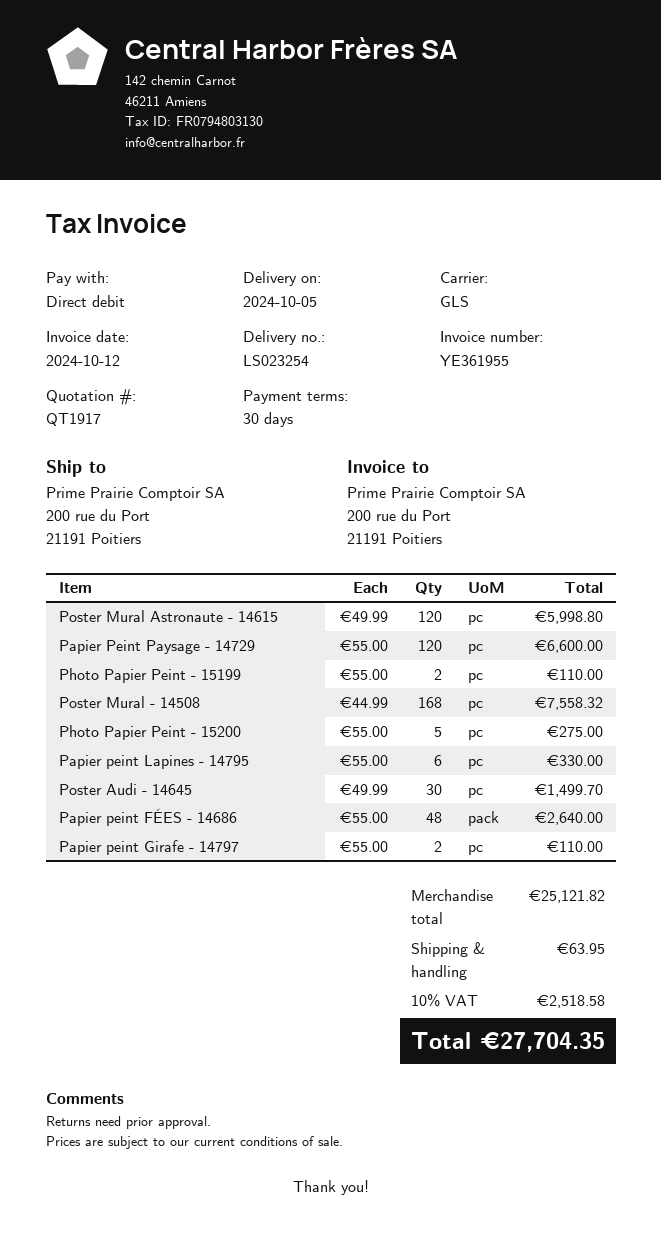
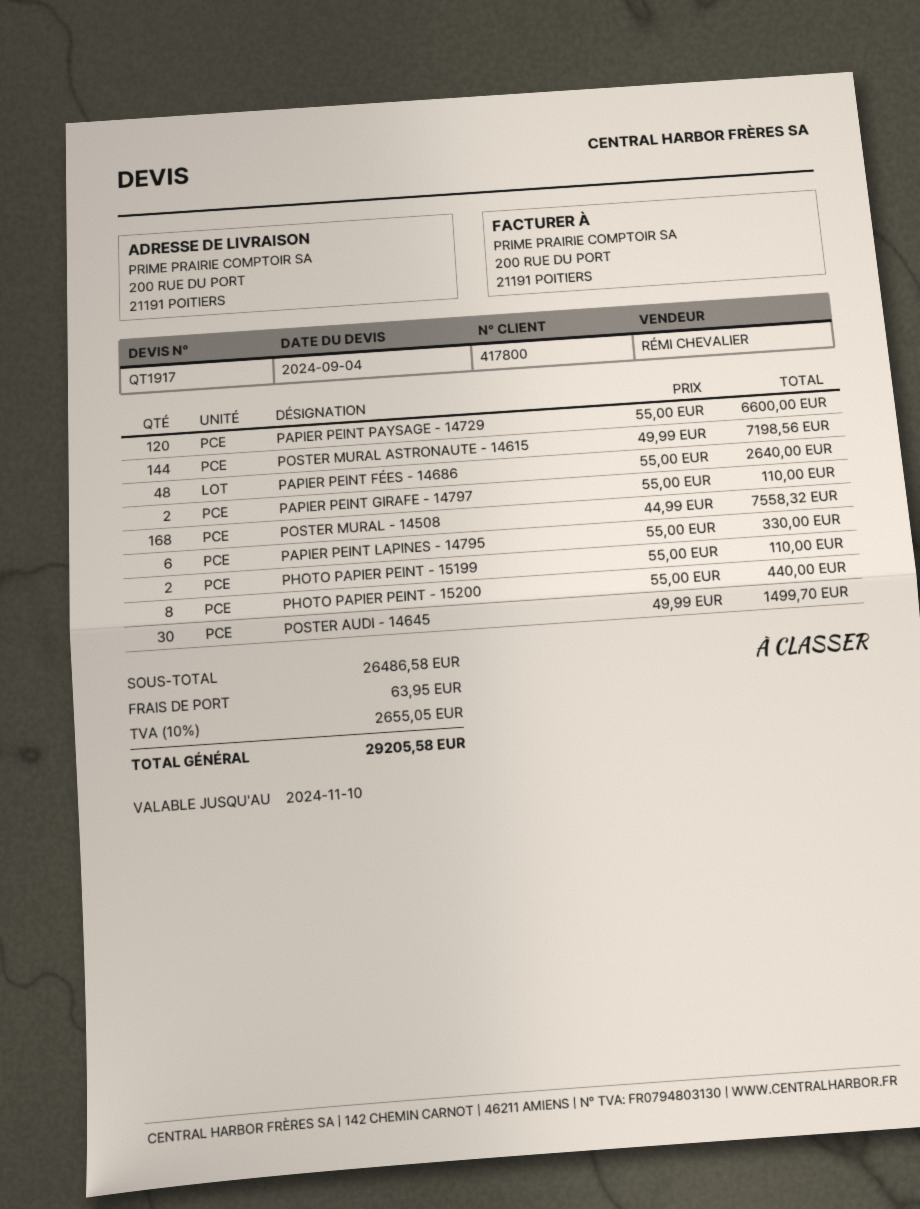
Poster Mural Astronaute - 14615: 120 x 49.99 = 5998.80 -> 144 x 49.99 = 7198.56
Photo Papier Peint - 15200: 5 x 55.00 = 275.00 -> 8 x 55.00 = 440.00
subtotal: 25121.82 -> 26486.58
tax: 10% = 2518.58 -> 10% = 2655.05
total: 27704.35 -> 29205.58

